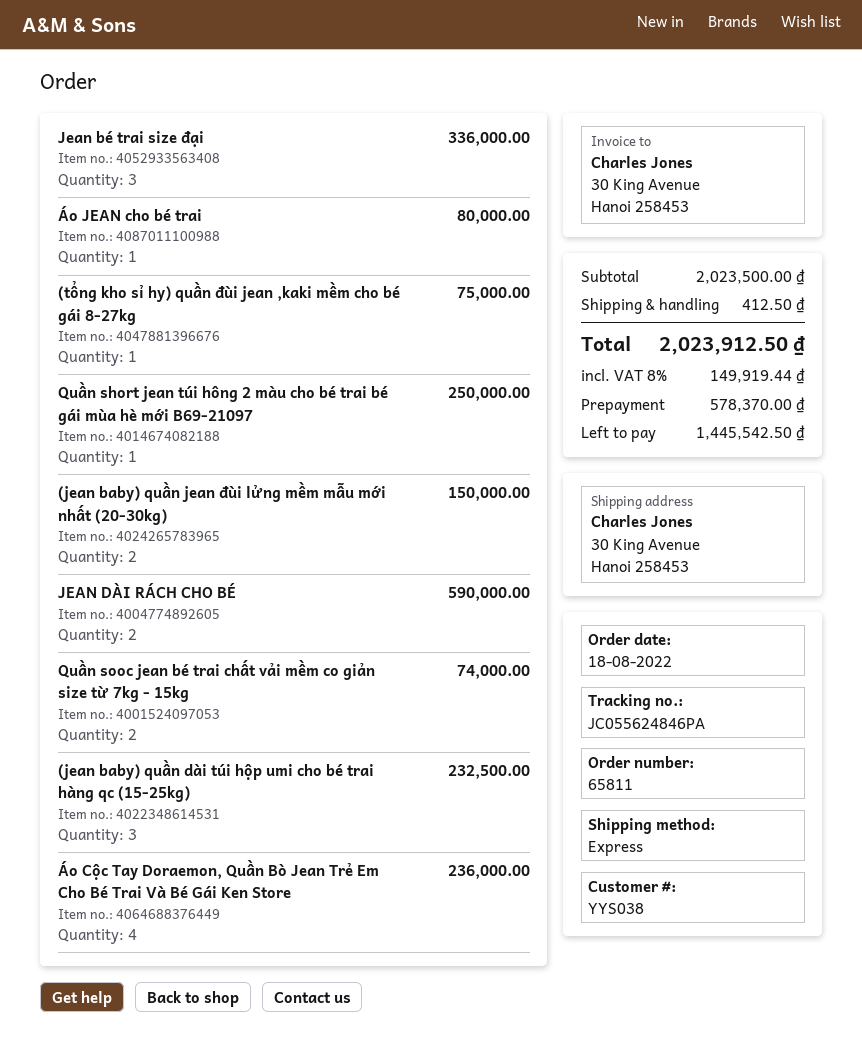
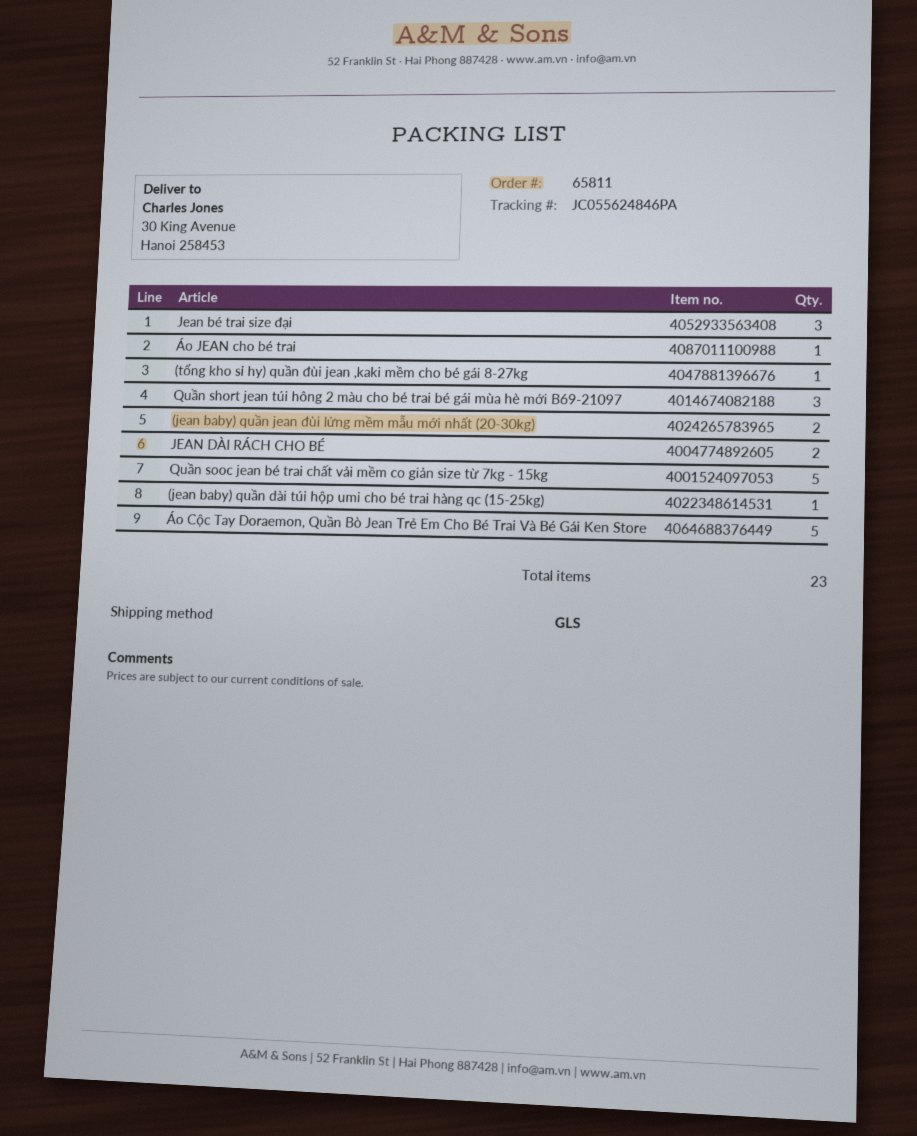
shipping method: express -> GLS
Quần short jean túi hông 2 màu cho bé trai bé gái mùa hè mới B69-21097: 1 -> 3
Quần sooc jean bé trai chất vải mềm co giản size từ 7kg - 15kg: 2 -> 5
(jean baby) quần dài túi hộp umi cho bé trai hàng qc (15-25kg): 3 -> 1
Áo Cộc Tay Doraemon, Quần Bò Jean Trẻ Em Cho Bé Trai Và Bé Gái Ken Store: 4 -> 5

